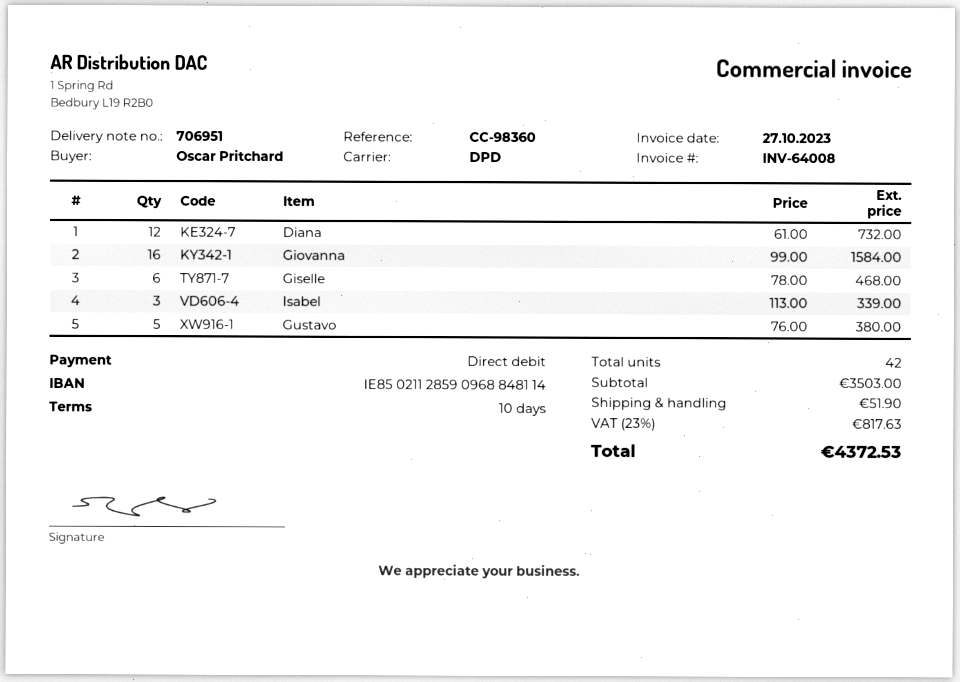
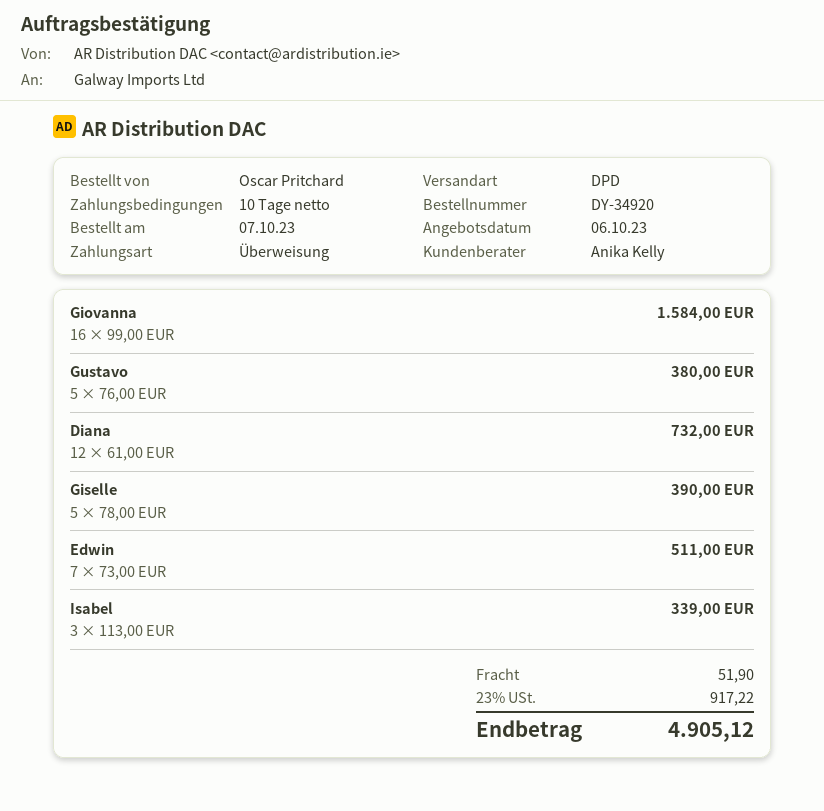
payment method: direct debit -> bank transfer
Giselle: 6 x 78.00 = 468.00 -> 5 x 78.00 = 390.00
Edwin: none -> 7 x 73.00 = 511.00
tax: 23% = 817.63 -> 23% = 917.22
total: 4372.53 -> 4905.12

